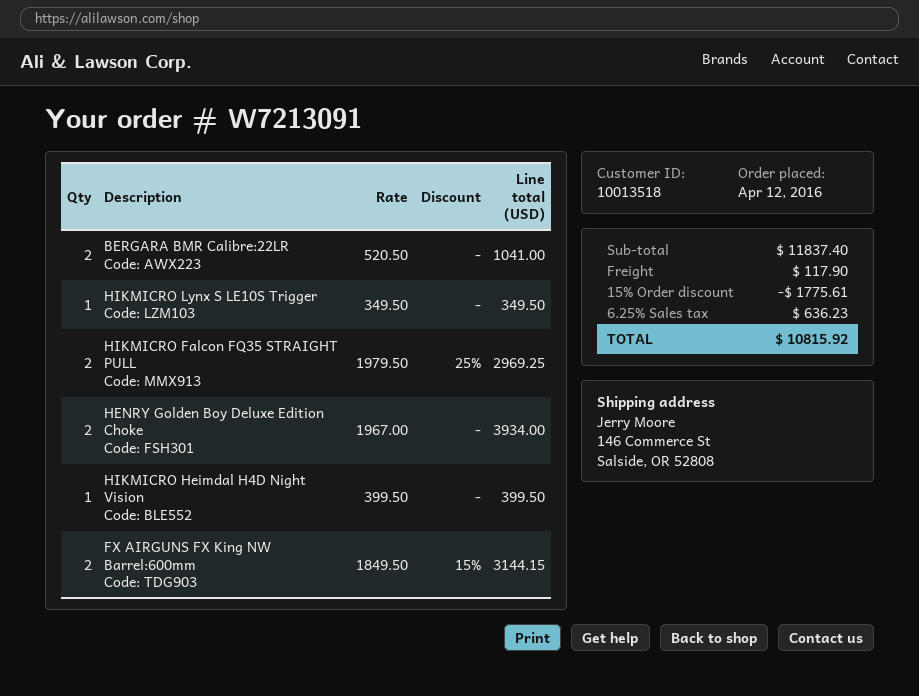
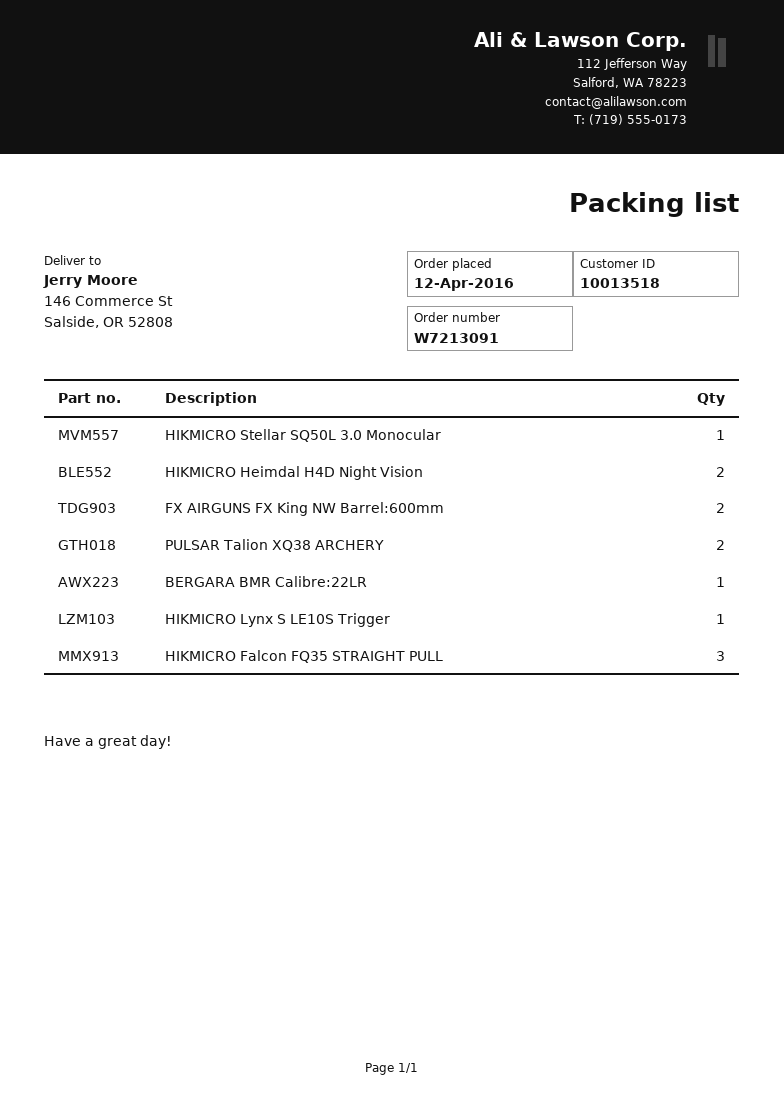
BERGARA BMR Calibre:22LR: 2 -> 1
HIKMICRO Falcon FQ35 STRAIGHT PULL: 2 -> 3
HENRY Golden Boy Deluxe Edition Choke: 2 -> none
HIKMICRO Heimdal H4D Night Vision: 1 -> 2
HIKMICRO Stellar SQ50L 3.0 Monocular: none -> 1
PULSAR Talion XQ38 ARCHERY: none -> 2

